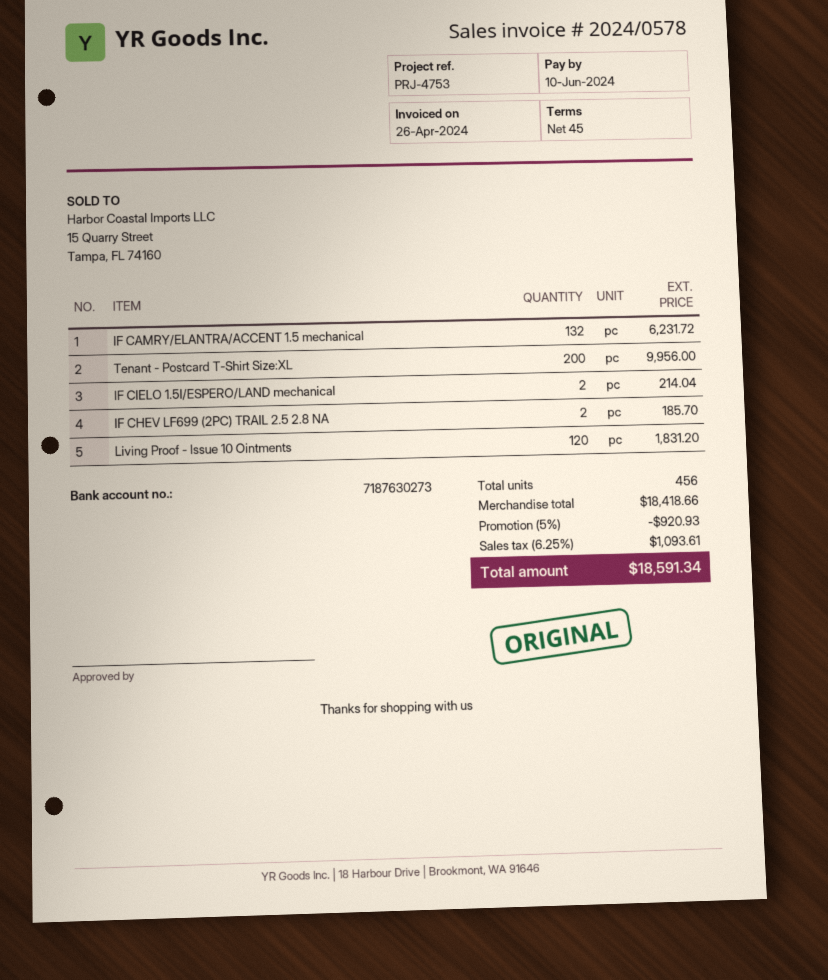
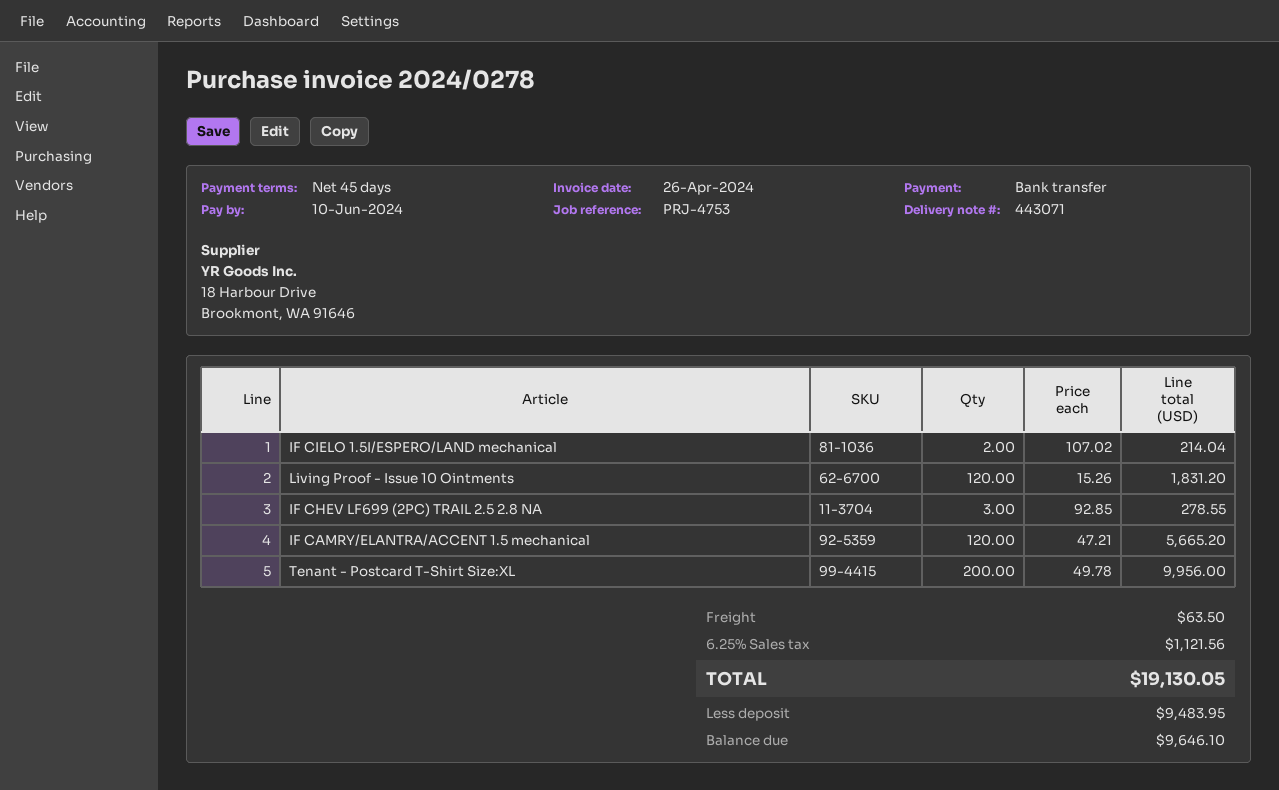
invoice number: 2024/0578 -> 2024/0278
IF CAMRY/ELANTRA/ACCENT 1.5 mechanical: 132 for 6231.72 -> 120 for 5665.20
IF CHEV LF699 (2PC) TRAIL 2.5 2.8 NA: 2 for 185.70 -> 3 for 278.55
discount: 5% = 920.93 -> none
shipping: none -> 63.50
tax: 6.25% = 1093.61 -> 6.25% = 1121.56
total: 18591.34 -> 19130.05

